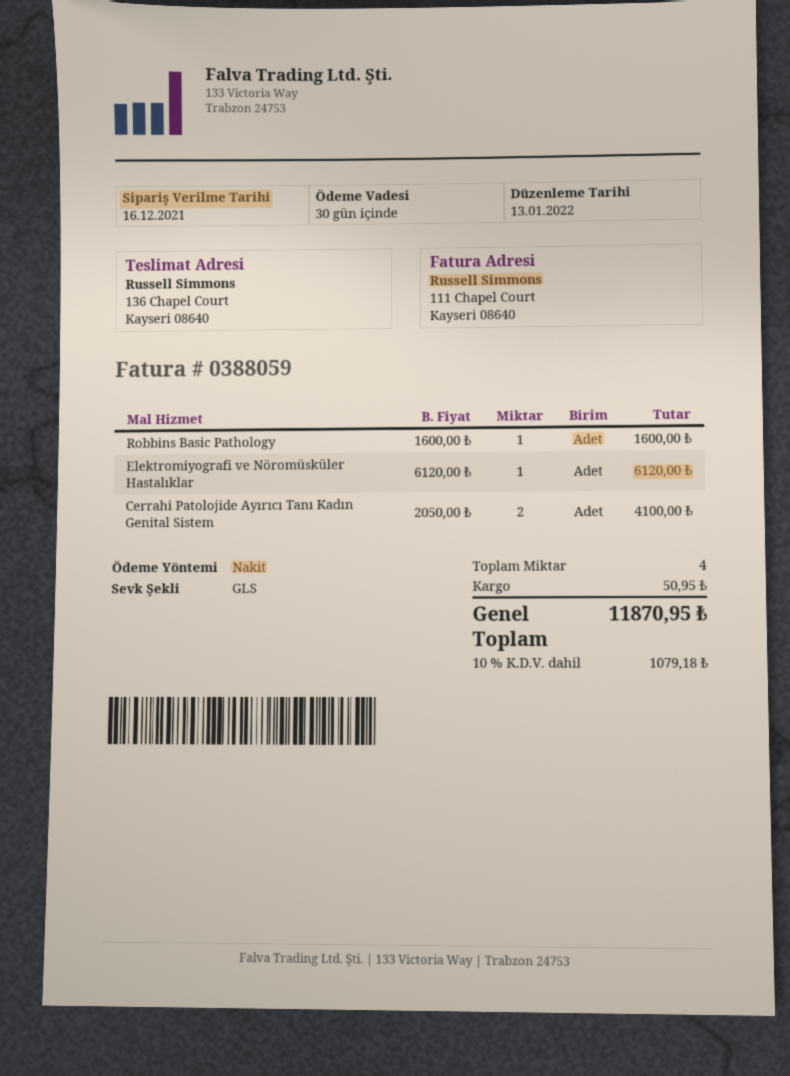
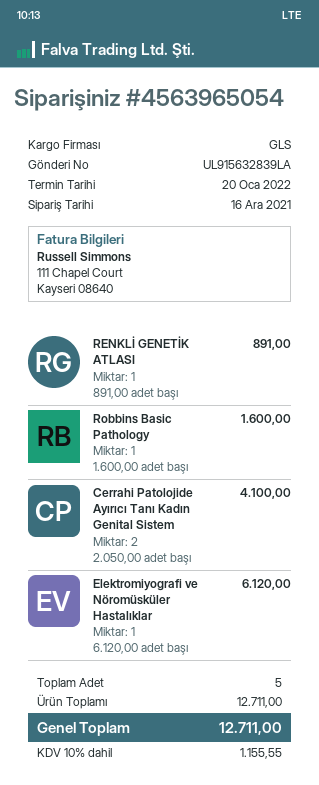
RENKLİ GENETİK ATLASI: none -> 1 x 891.00 = 891.00
total quantity: 4 -> 5
shipping: 50.95 -> none
tax: 10% = 1079.18 -> 10% = 1155.55
total: 11870.95 -> 12711.00

